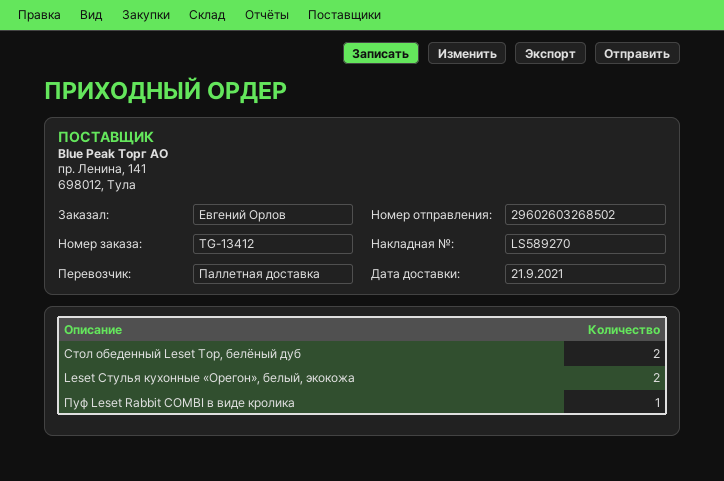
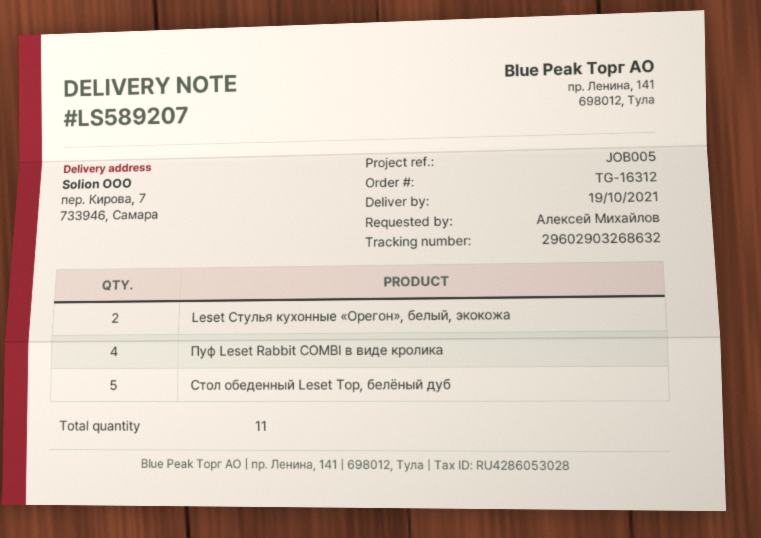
order number: TG-13412 -> TG-16312
delivery note number: LS589270 -> LS589207
delivery date: 2021-09-21 -> 2021-10-19
ordered by: Евгений Орлов -> Алексей Михайлов
tracking number: 29602603268502 -> 29602903268632
Стол обеденный Leset Тор, белёный дуб: 2 -> 5
Пуф Leset Rabbit COMBI в виде кролика: 1 -> 4

